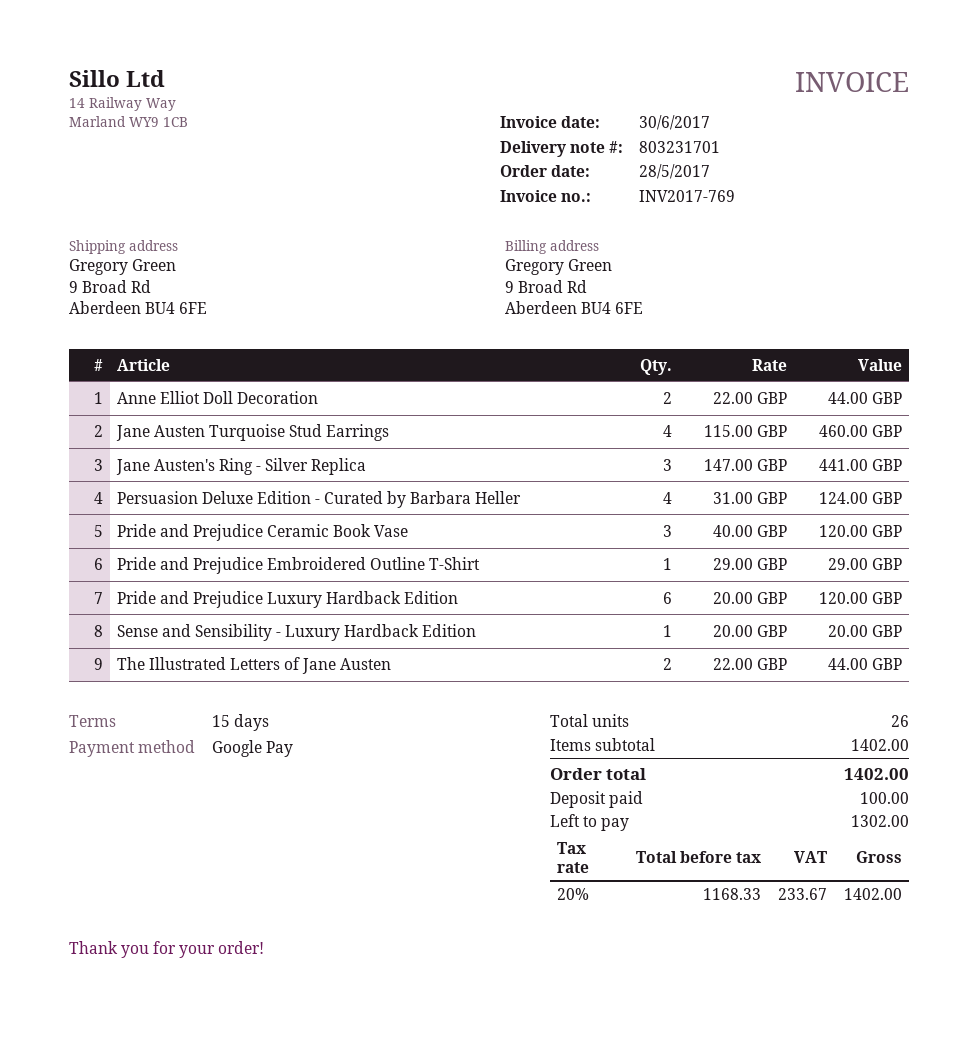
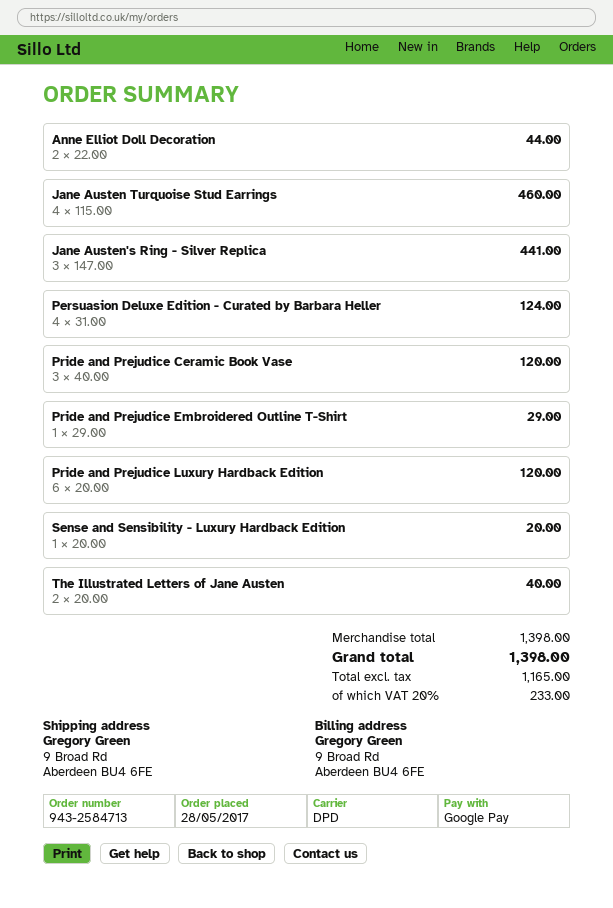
The Illustrated Letters of Jane Austen: 2 x 22.00 = 44.00 -> 2 x 20.00 = 40.00
subtotal: 1402.00 -> 1398.00
net: 1168.33 -> 1165.00
tax: 20% = 233.67 -> 20% = 233.00
total: 1402.00 -> 1398.00

